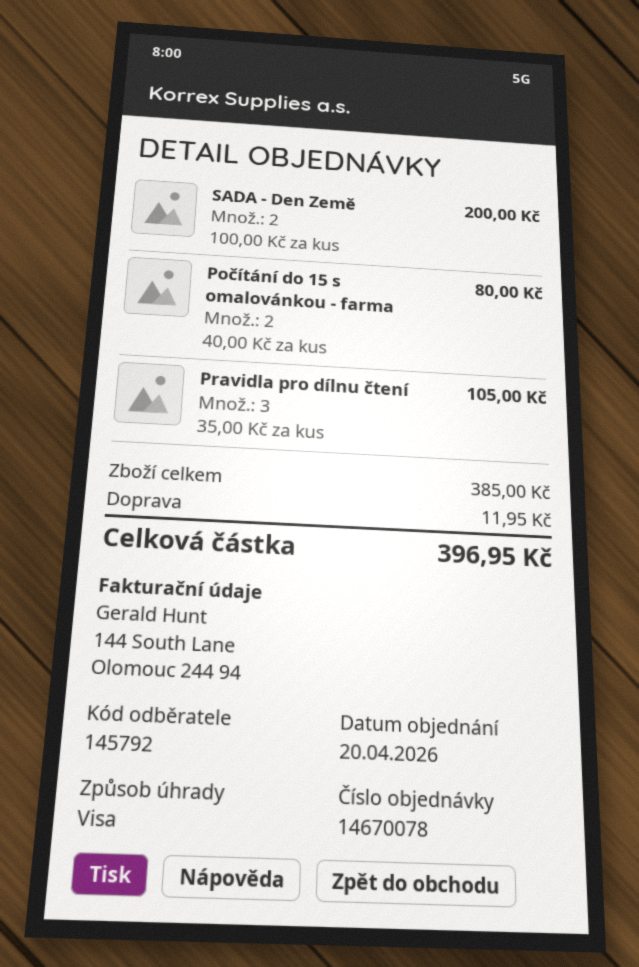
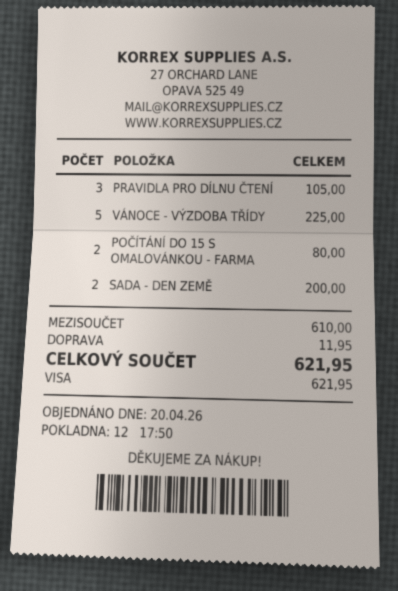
VÁNOCE - VÝZDOBA TŘÍDY: none -> 5 for 225.00
subtotal: 385.00 -> 610.00
total: 396.95 -> 621.95

